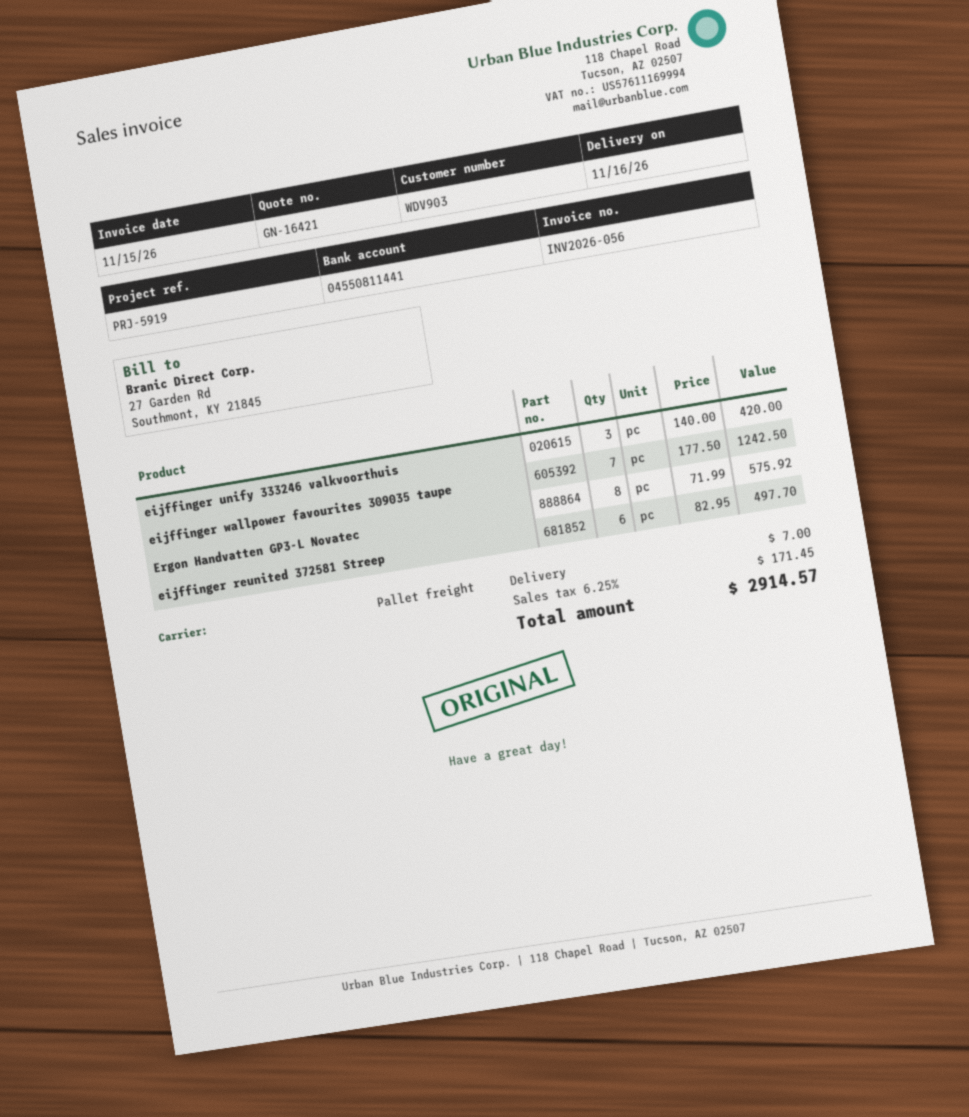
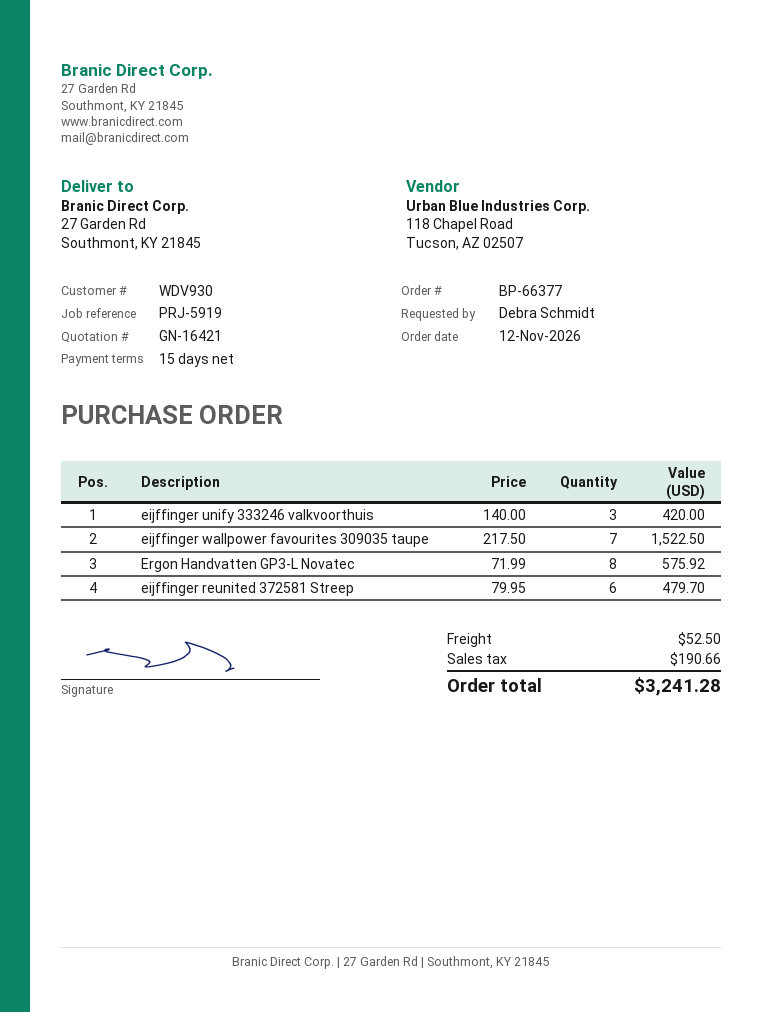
customer number: WDV903 -> WDV930
eijffinger wallpower favourites 309035 taupe: 7 x 177.50 = 1242.50 -> 7 x 217.50 = 1522.50
eijffinger reunited 372581 Streep: 6 x 82.95 = 497.70 -> 6 x 79.95 = 479.70
shipping: 7.00 -> 52.50
tax: 171.45 -> 190.66
total: 2914.57 -> 3241.28

